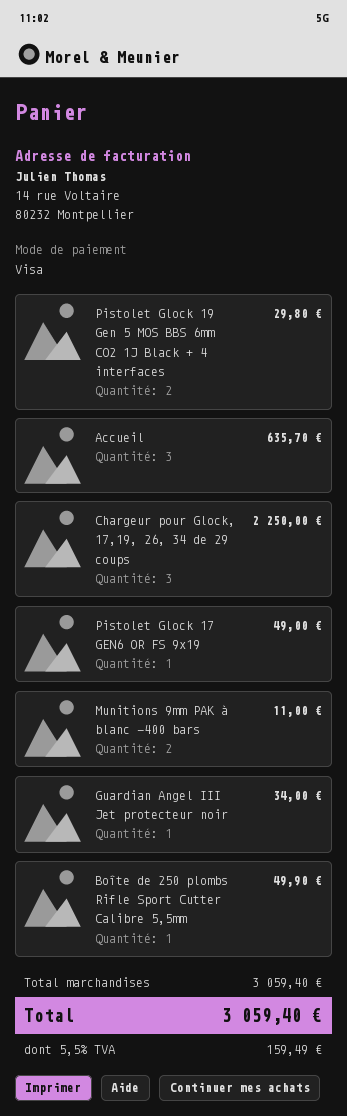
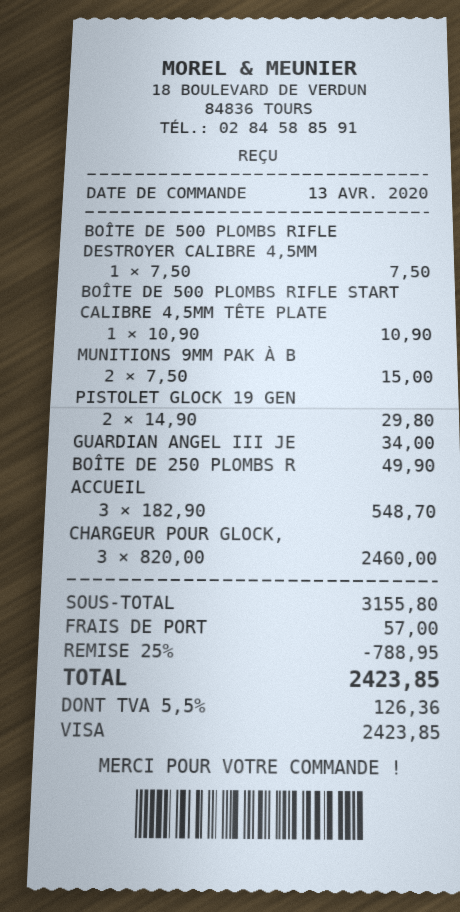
Accueil: 3 for 635.70 -> 3 for 548.70
Chargeur pour Glock, 17,19, 26, 34 de 29 coups: 3 for 2250.00 -> 3 for 2460.00
Pistolet Glock 17 GEN6 OR FS 9x19: 1 for 49.00 -> none
Munitions 9mm PAK à blanc -400 bars: 2 for 11.00 -> 2 for 15.00
BOÎTE DE 500 PLOMBS RIFLE DESTROYER CALIBRE 4,5MM: none -> 1 for 7.50
BOÎTE DE 500 PLOMBS RIFLE START CALIBRE 4,5MM TÊTE PLATE: none -> 1 for 10.90
subtotal: 3059.40 -> 3155.80
discount: none -> 25% = 788.95
shipping: none -> 57.00
tax: 5.5% = 159.49 -> 5.5% = 126.36
total: 3059.40 -> 2423.85

